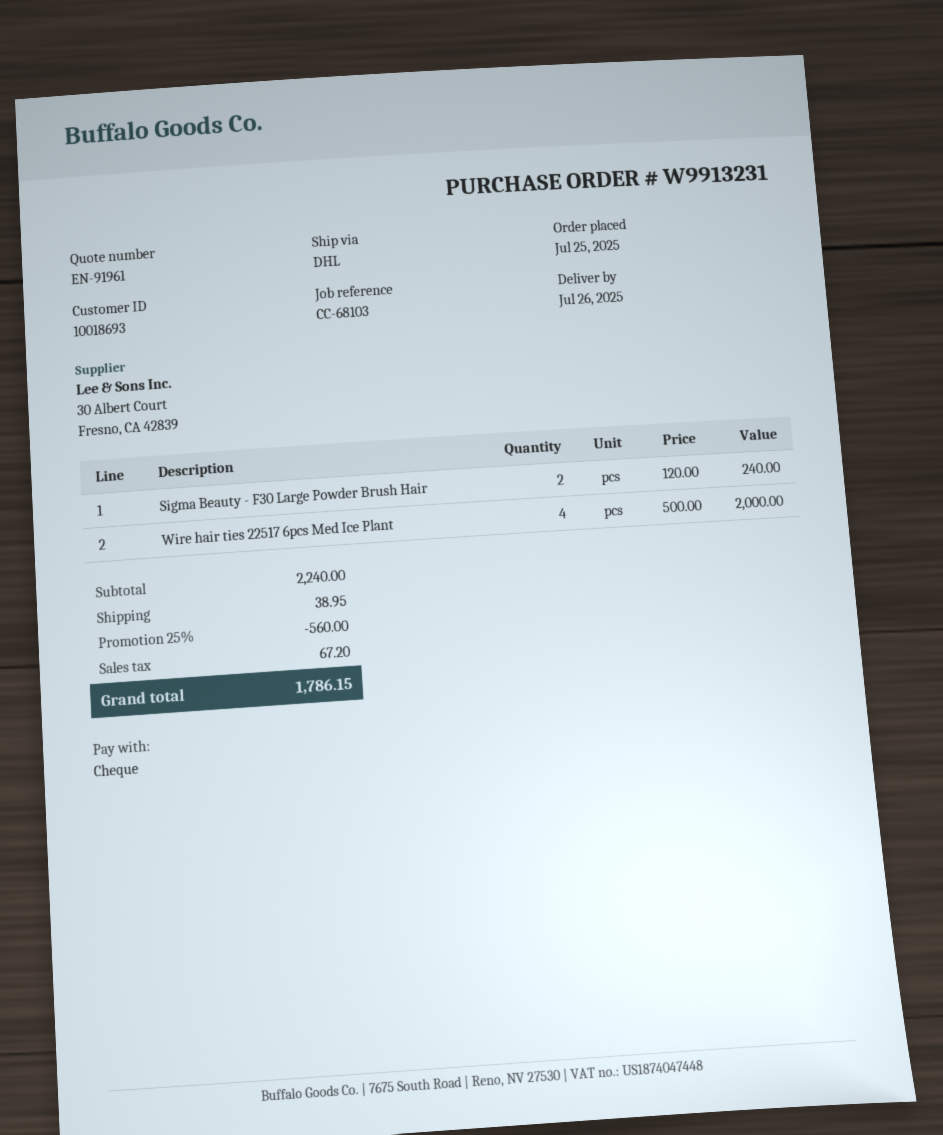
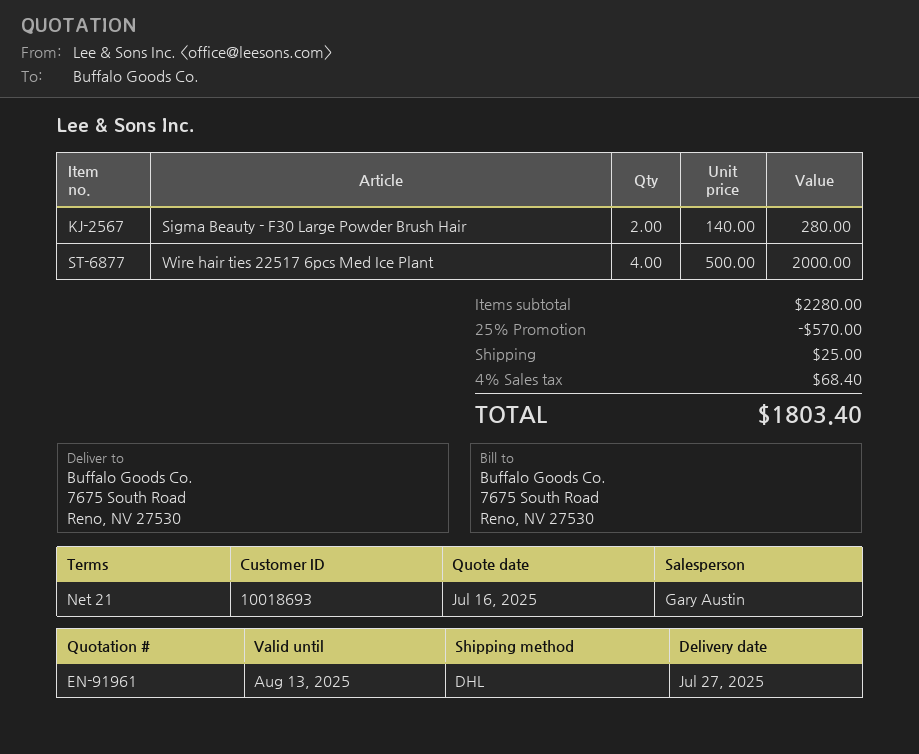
delivery date: 2025-07-26 -> 2025-07-27
Sigma Beauty - F30 Large Powder Brush Hair: 2 x 120.00 = 240.00 -> 2 x 140.00 = 280.00
subtotal: 2240.00 -> 2280.00
discount: 25% = 560.00 -> 25% = 570.00
shipping: 38.95 -> 25.00
tax: 67.20 -> 68.40
total: 1786.15 -> 1803.40

